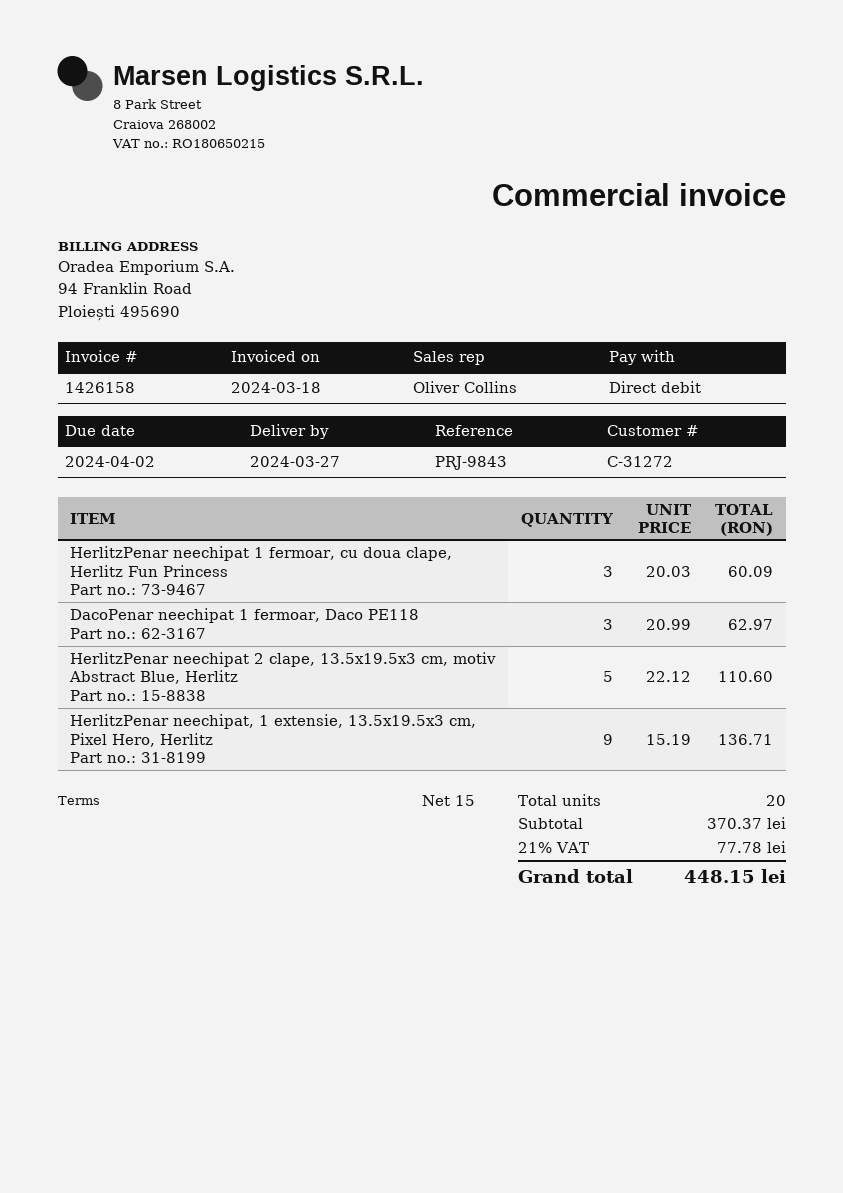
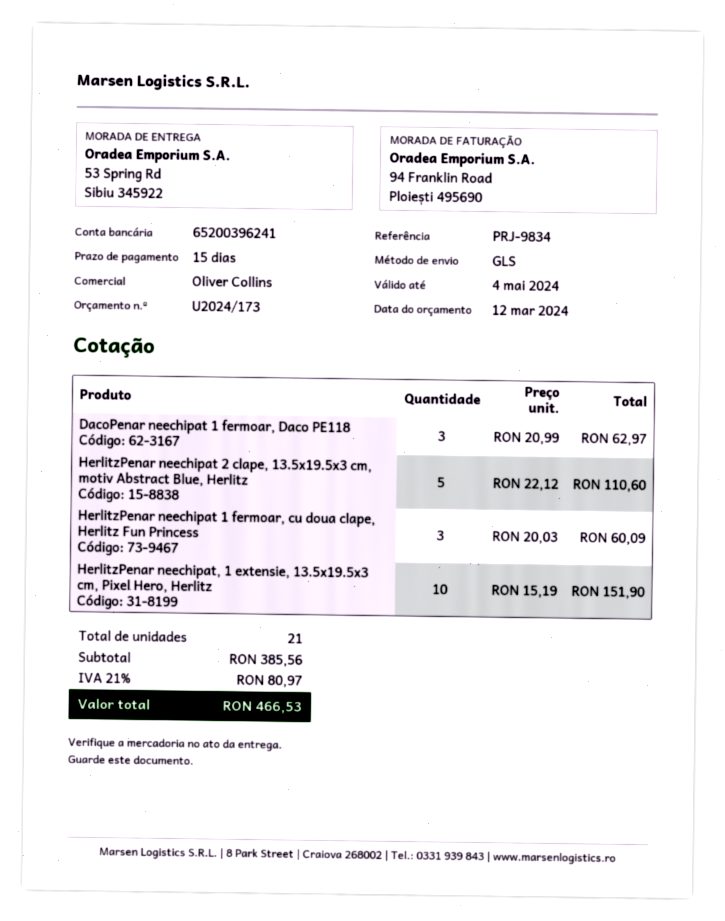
reference: PRJ-9843 -> PRJ-9834
HerlitzPenar neechipat, 1 extensie, 13.5x19.5x3 cm, Pixel Hero, Herlitz: 9 x 15.19 = 136.71 -> 10 x 15.19 = 151.90
total quantity: 20 -> 21
subtotal: 370.37 -> 385.56
tax: 21% = 77.78 -> 21% = 80.97
total: 448.15 -> 466.53

